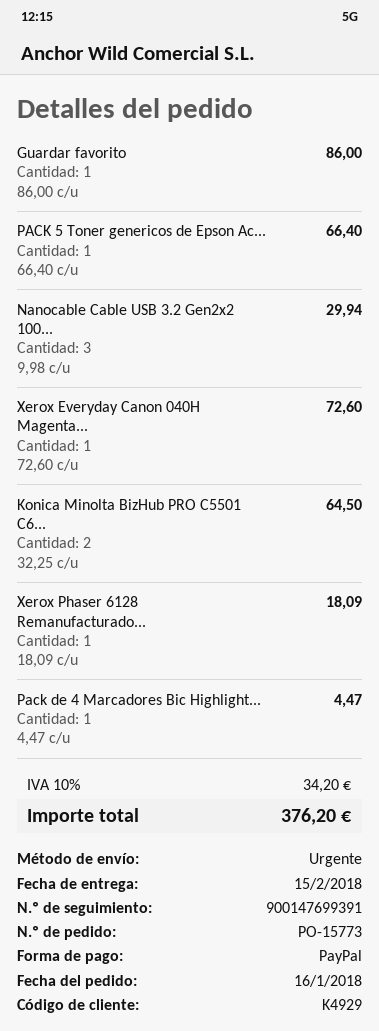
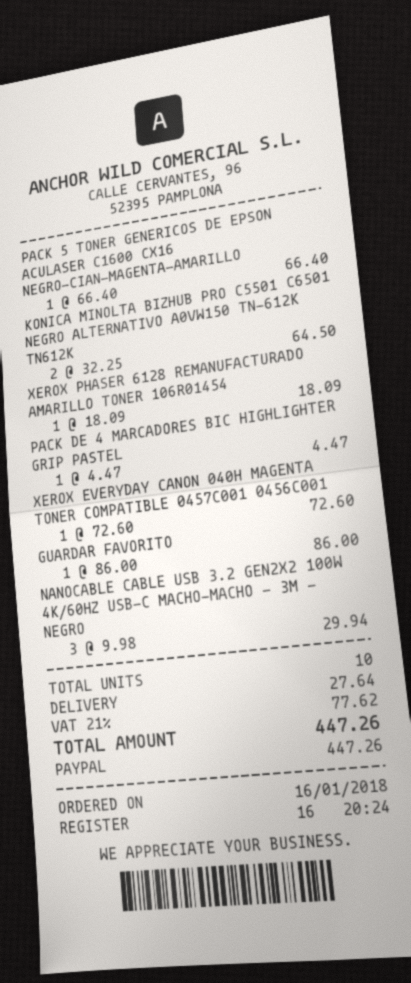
shipping: none -> 27.64
tax: 10% = 34.20 -> 21% = 77.62
total: 376.20 -> 447.26

